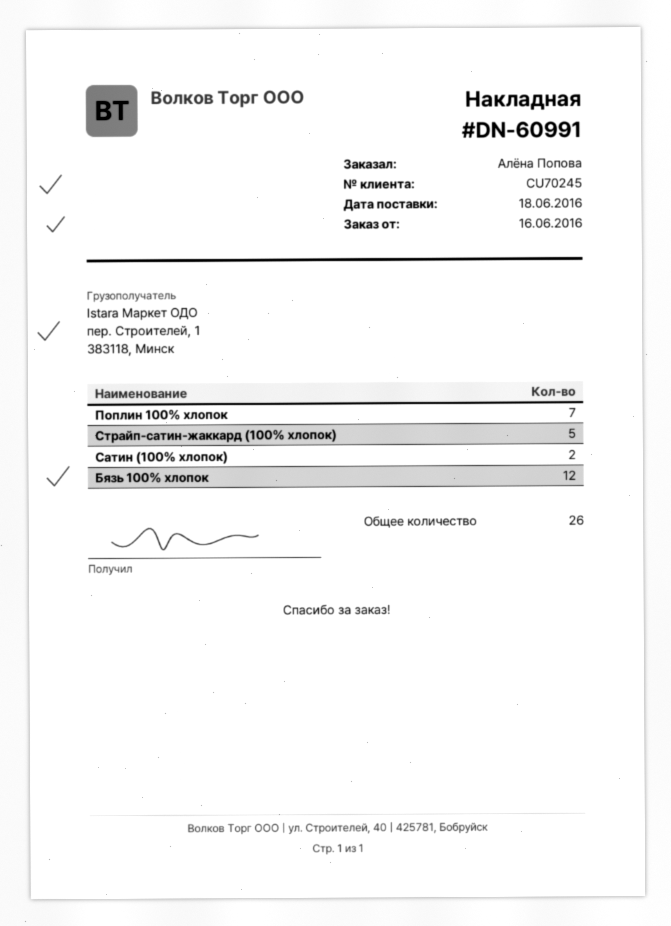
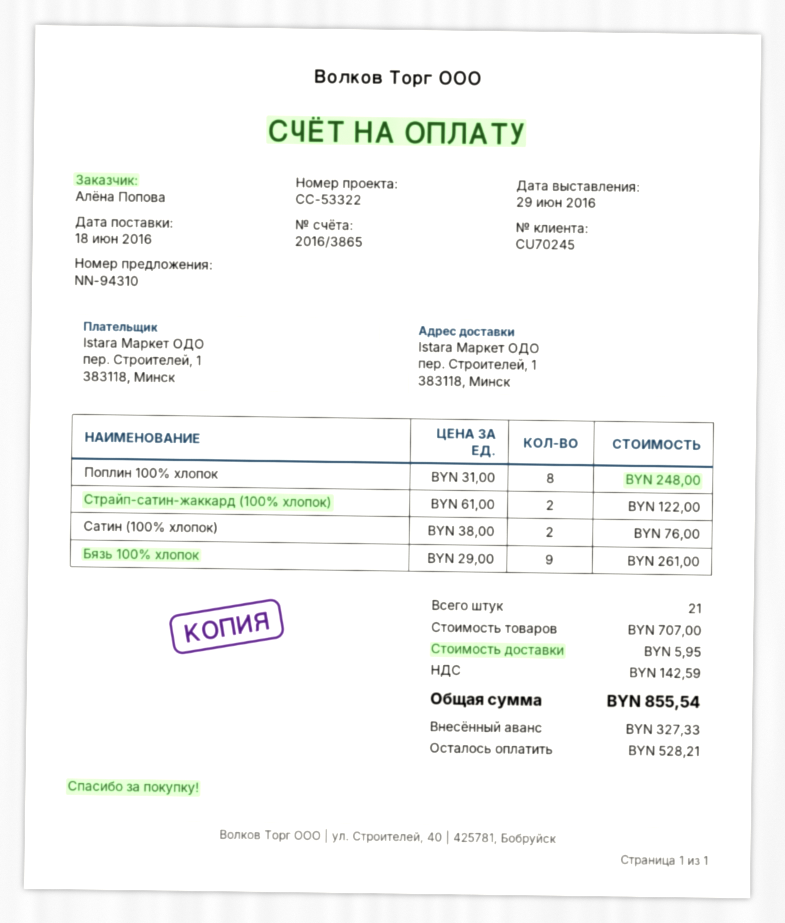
Поплин 100% хлопок: 7 -> 8
Страйп-сатин-жаккард (100% хлопок): 5 -> 2
Бязь 100% хлопок: 12 -> 9
total quantity: 26 -> 21

